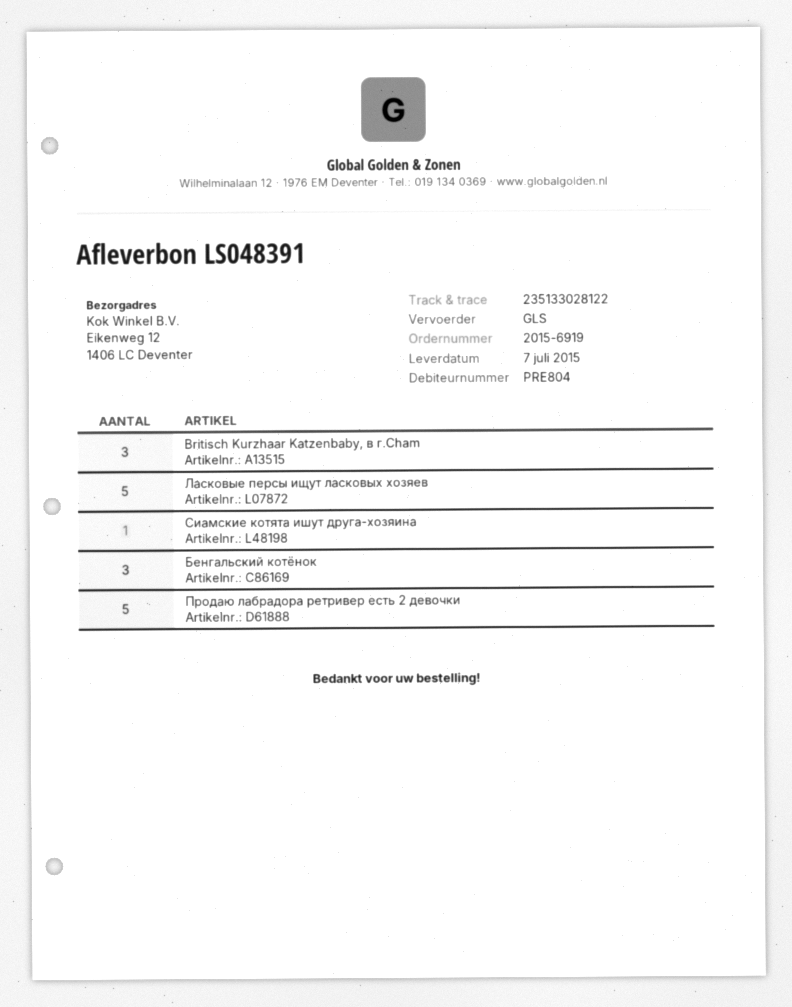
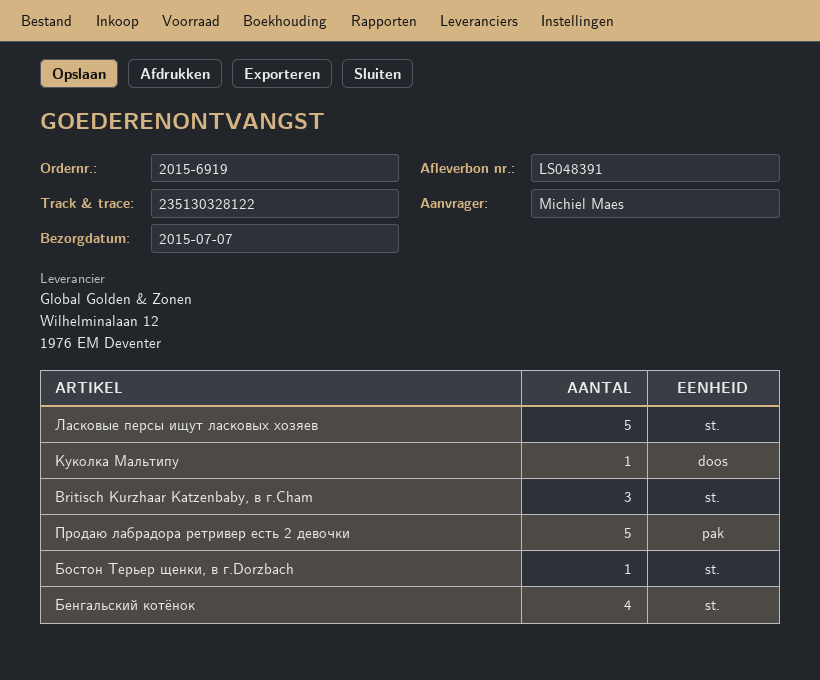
tracking number: 235133028122 -> 235130328122
Сиамские котята ишут друга-хозяина: 1 -> none
Бенгальский котёнок: 3 -> 4
Куколка Мальтипу: none -> 1
Бостон Терьер щенки, в г.Dorzbach: none -> 1

